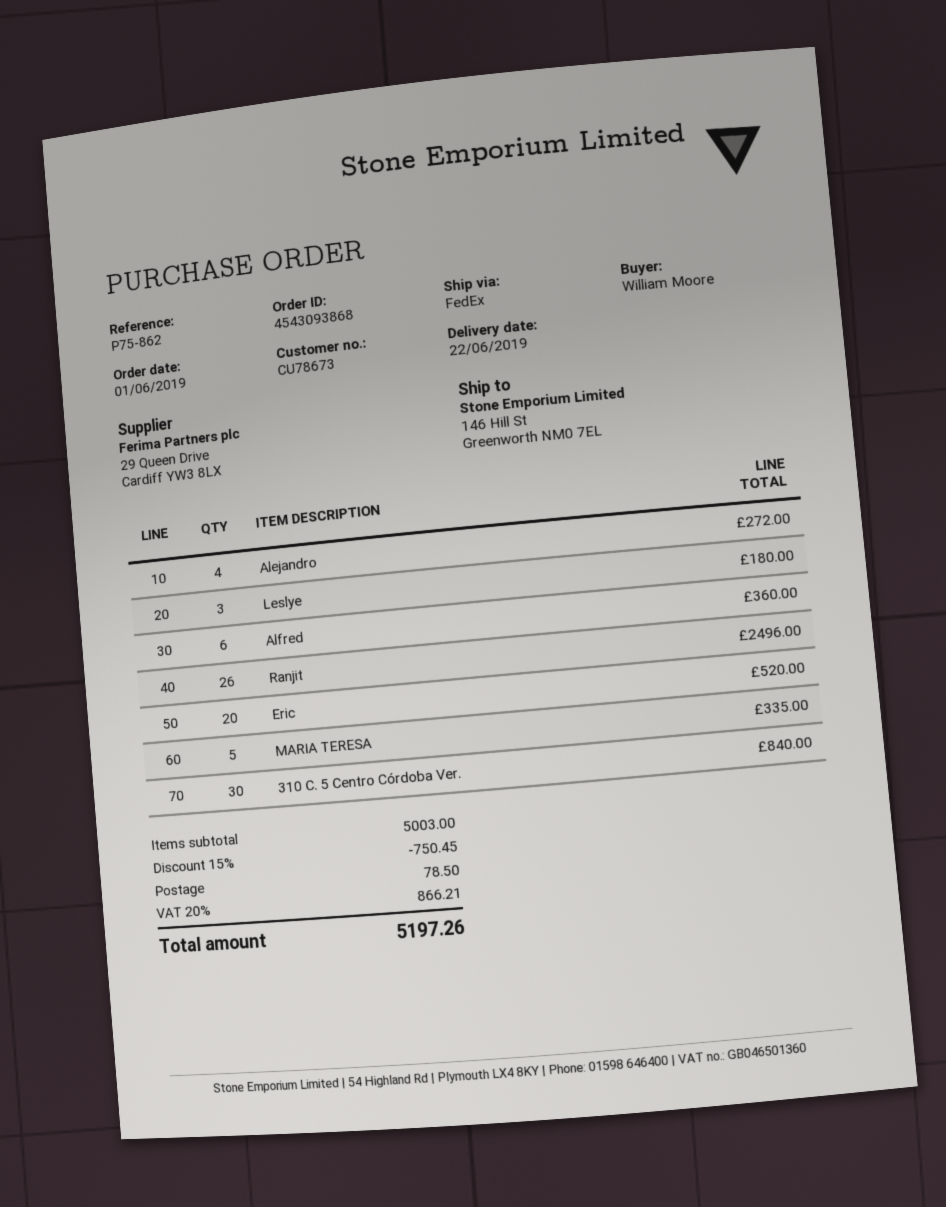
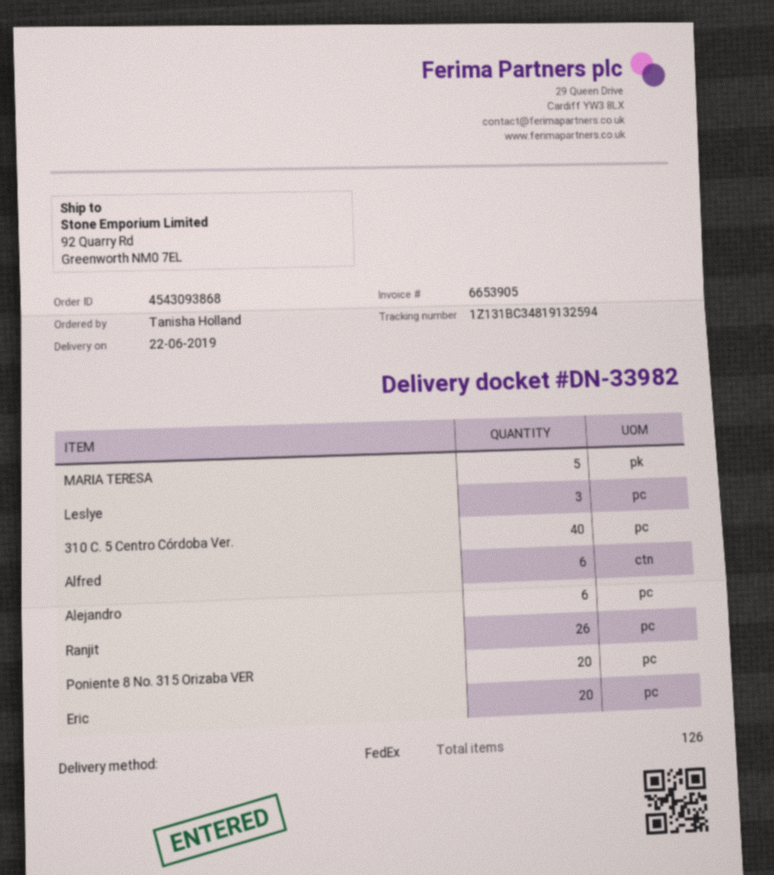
ordered by: William Moore -> Tanisha Holland
ship to: 146 Hill St, Greenworth NM0 7EL -> 92 Quarry Rd, Greenworth NM0 7EL
Alejandro: 4 -> 6
310 C. 5 Centro Córdoba Ver.: 30 -> 40
Poniente 8 No. 315 Orizaba VER: none -> 20

